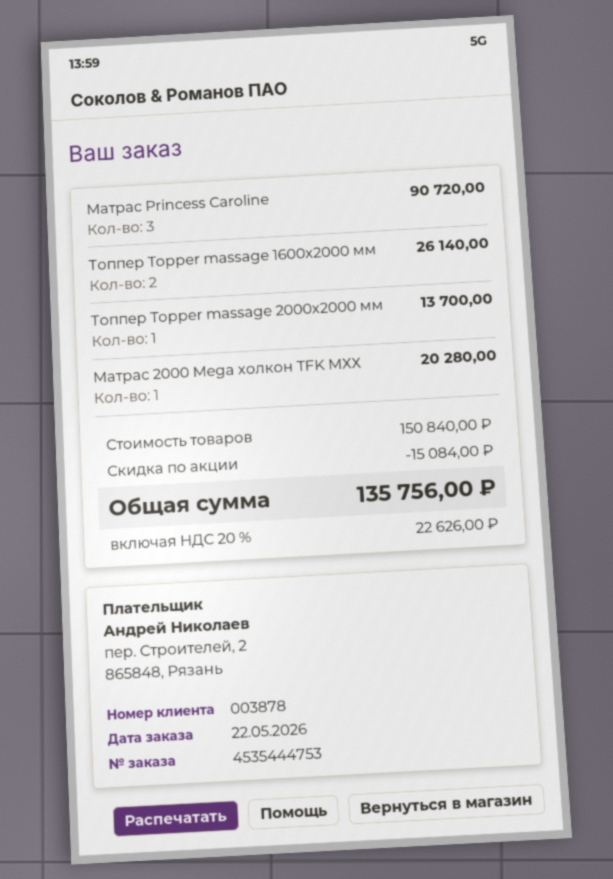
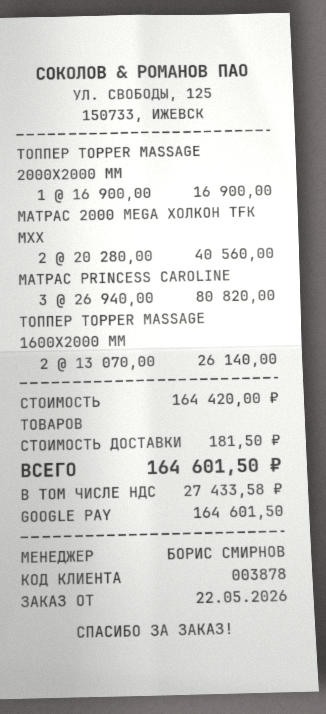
Матрас Princess Caroline: 3 for 90720.00 -> 3 for 80820.00
Топпер Topper massage 2000х2000 мм: 1 for 13700.00 -> 1 for 16900.00
Матрас 2000 Mega холкон TFK МХХ: 1 for 20280.00 -> 2 for 40560.00
subtotal: 150840.00 -> 164420.00
discount: 15084.00 -> none
shipping: none -> 181.50
tax: 22626.00 -> 27433.58
total: 135756.00 -> 164601.50

